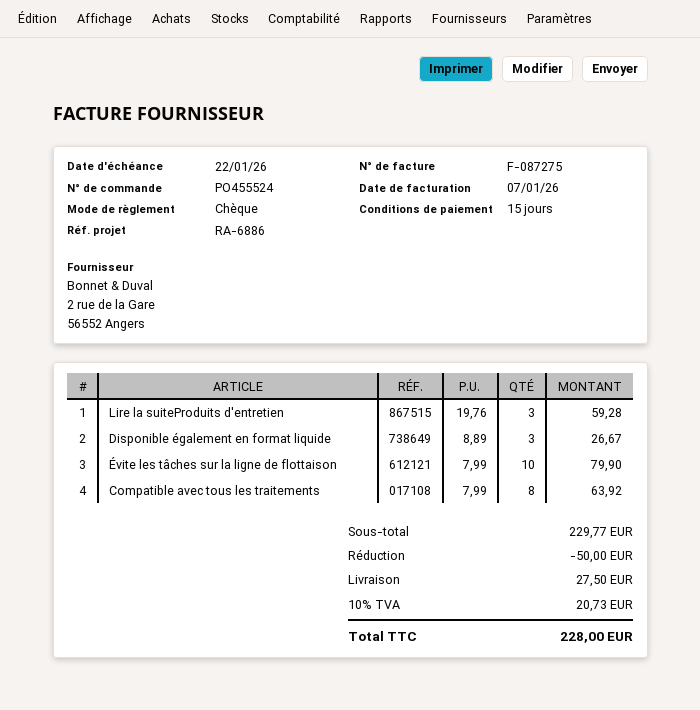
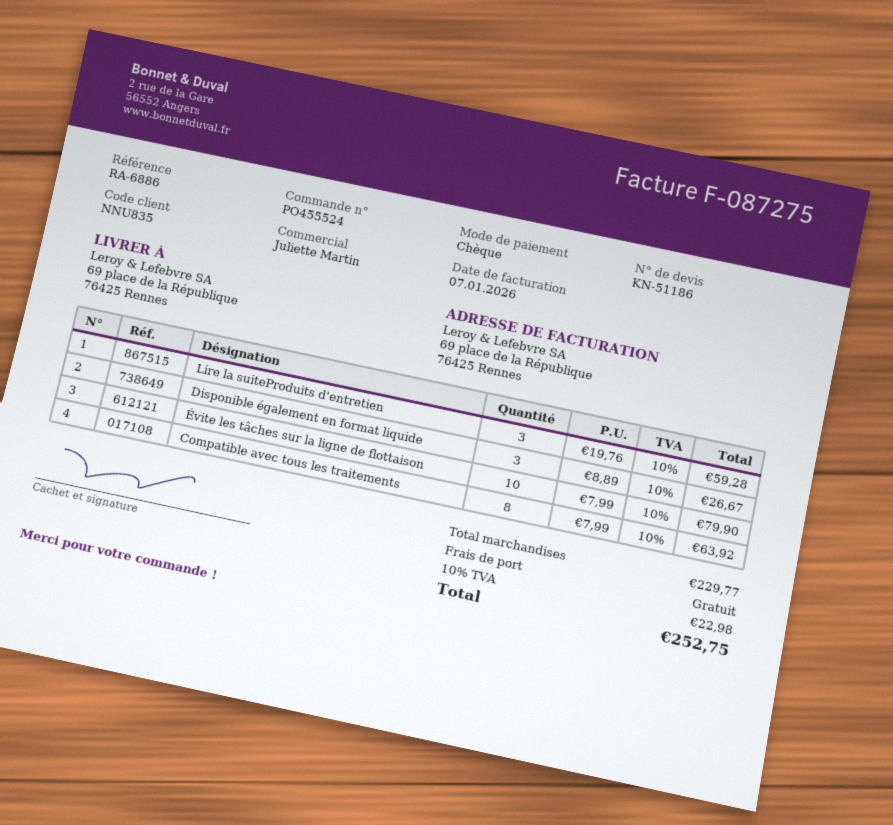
discount: 50.00 -> none
shipping: 27.50 -> 0.00
tax: 10% = 20.73 -> 10% = 22.98
total: 228.00 -> 252.75

